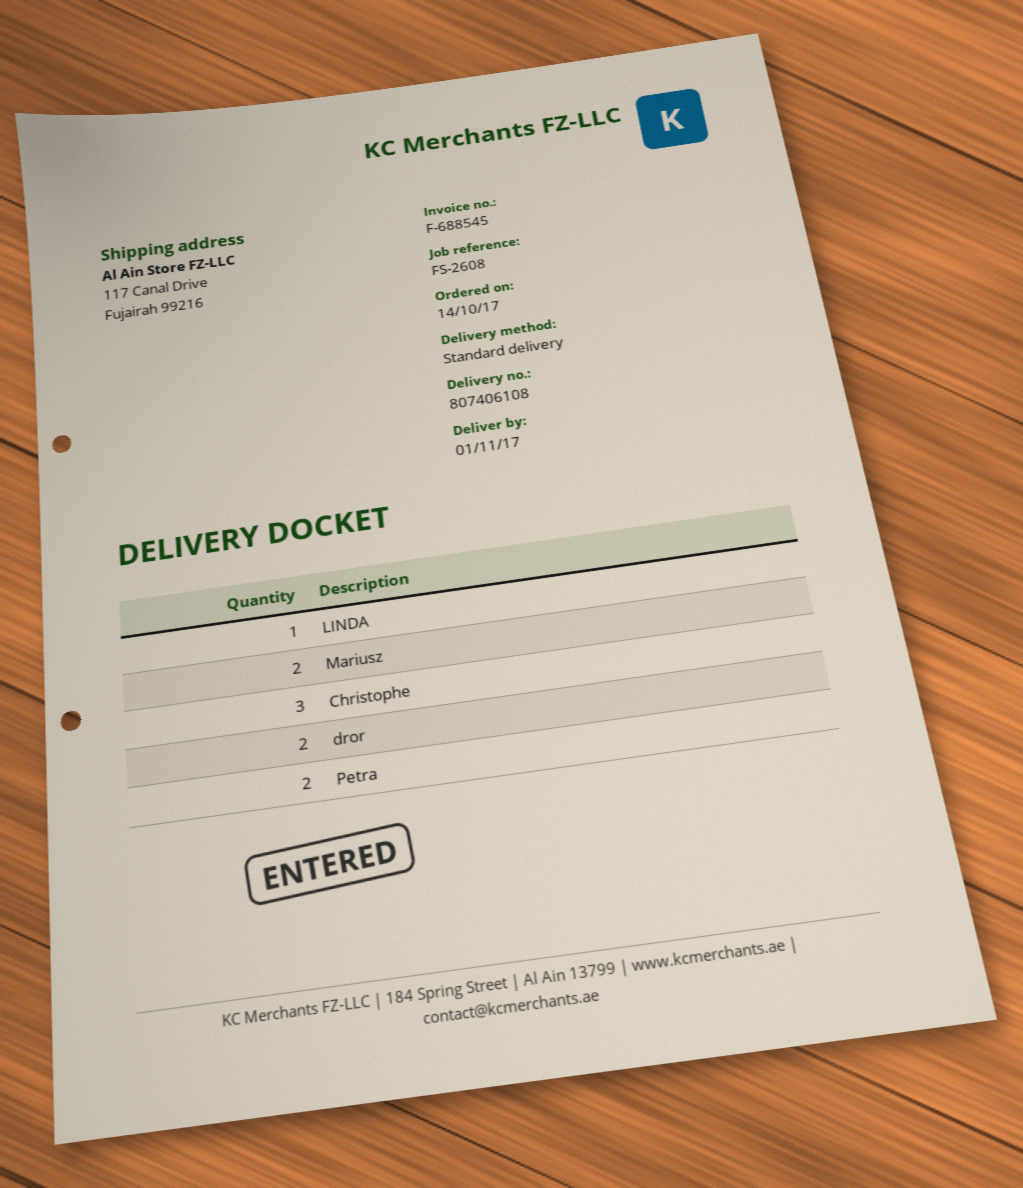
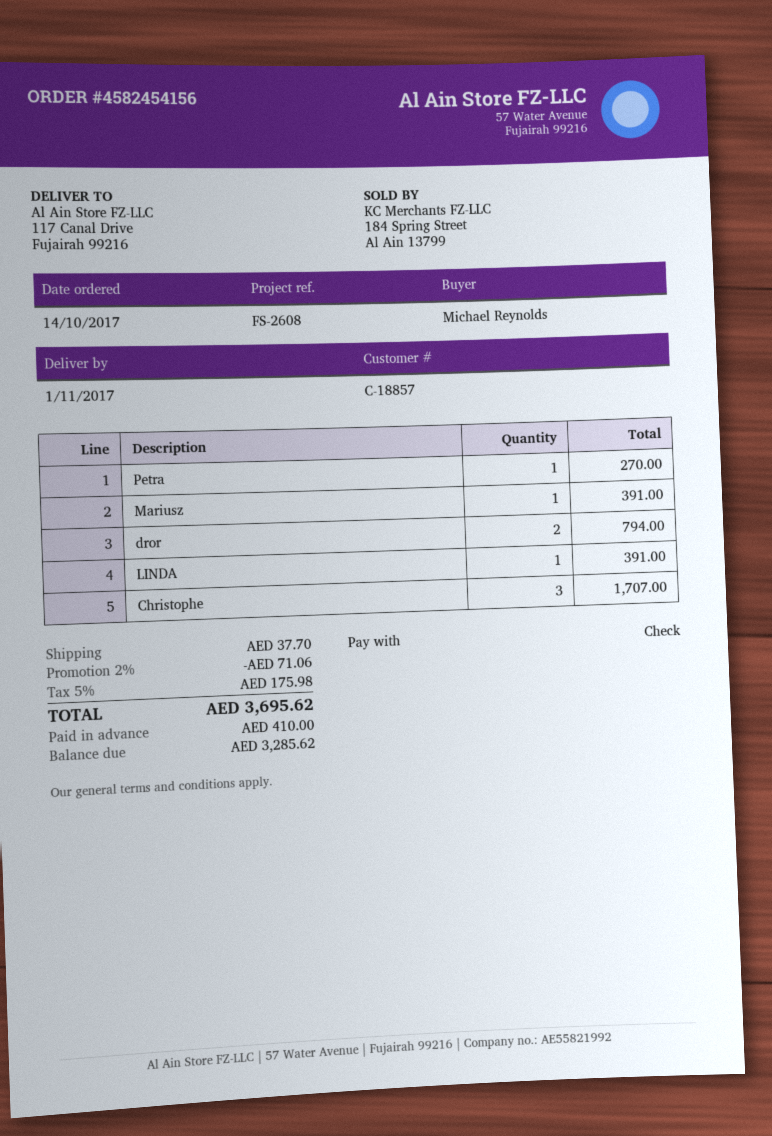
Mariusz: 2 -> 1
Petra: 2 -> 1

